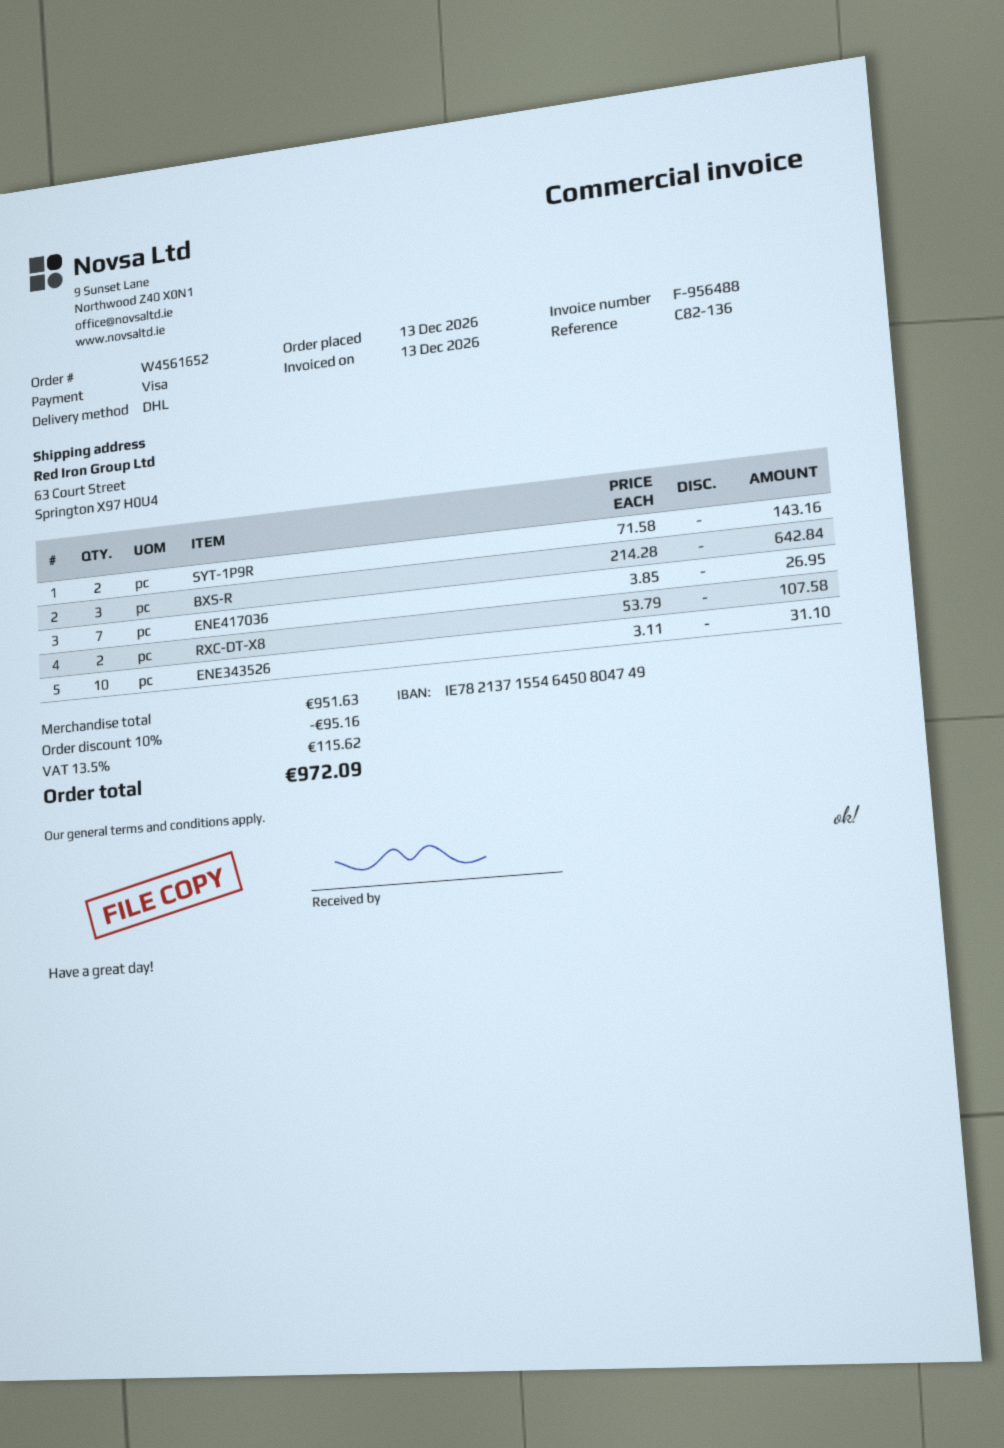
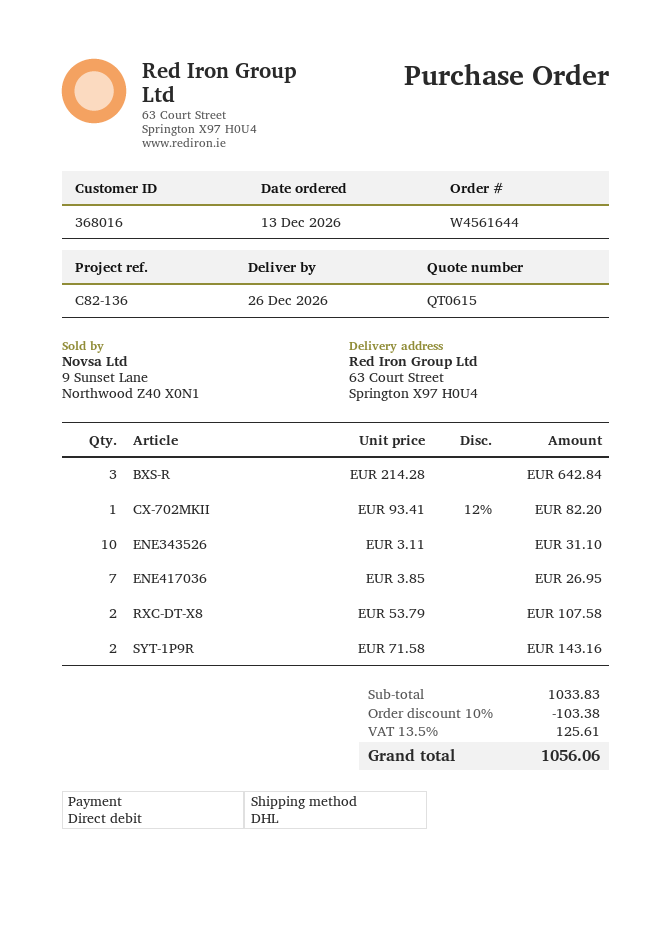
order number: W4561652 -> W4561644
payment method: Visa -> direct debit
CX-702MKII: none -> 1 x 93.41 - 12% = 82.20
subtotal: 951.63 -> 1033.83
discount: 10% = 95.16 -> 10% = 103.38
tax: 13.5% = 115.62 -> 13.5% = 125.61
total: 972.09 -> 1056.06

